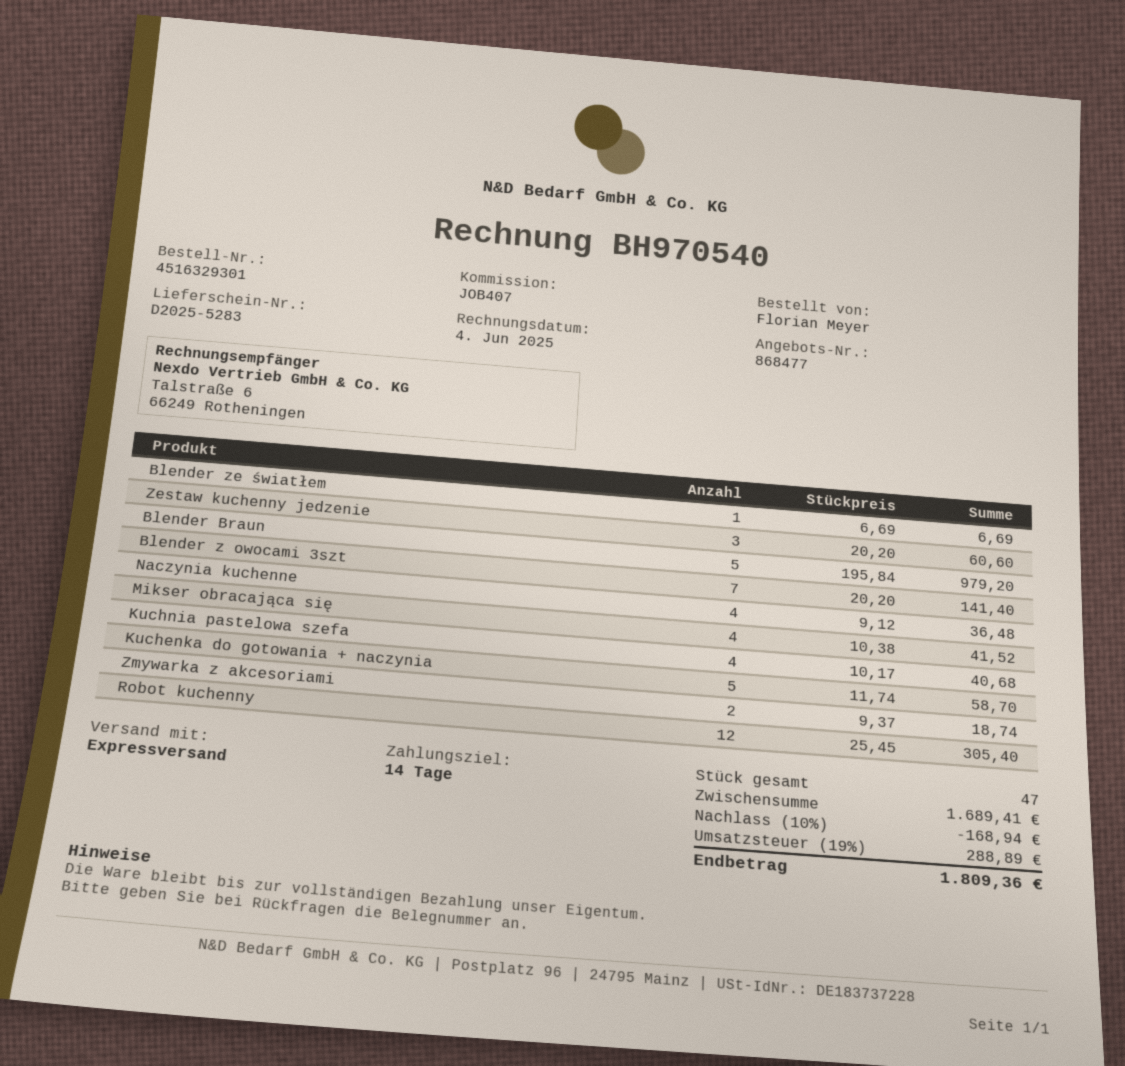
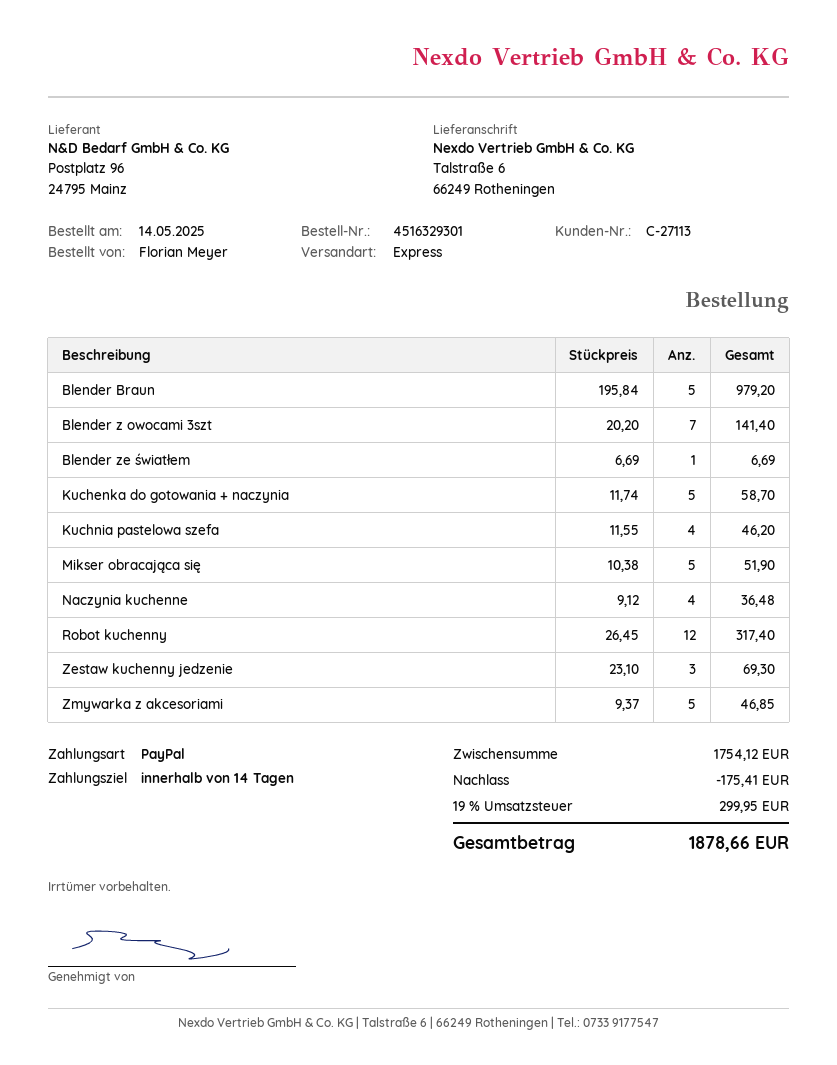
Zestaw kuchenny jedzenie: 3 x 20.20 = 60.60 -> 3 x 23.10 = 69.30
Mikser obracająca się: 4 x 10.38 = 41.52 -> 5 x 10.38 = 51.90
Kuchnia pastelowa szefa: 4 x 10.17 = 40.68 -> 4 x 11.55 = 46.20
Zmywarka z akcesoriami: 2 x 9.37 = 18.74 -> 5 x 9.37 = 46.85
Robot kuchenny: 12 x 25.45 = 305.40 -> 12 x 26.45 = 317.40
subtotal: 1689.41 -> 1754.12
discount: 168.94 -> 175.41
tax: 19% = 288.89 -> 19% = 299.95
total: 1809.36 -> 1878.66

